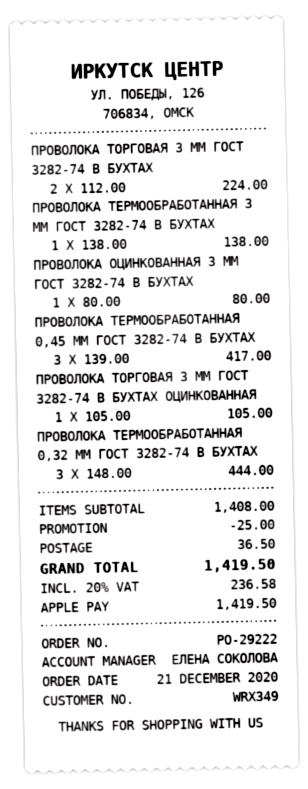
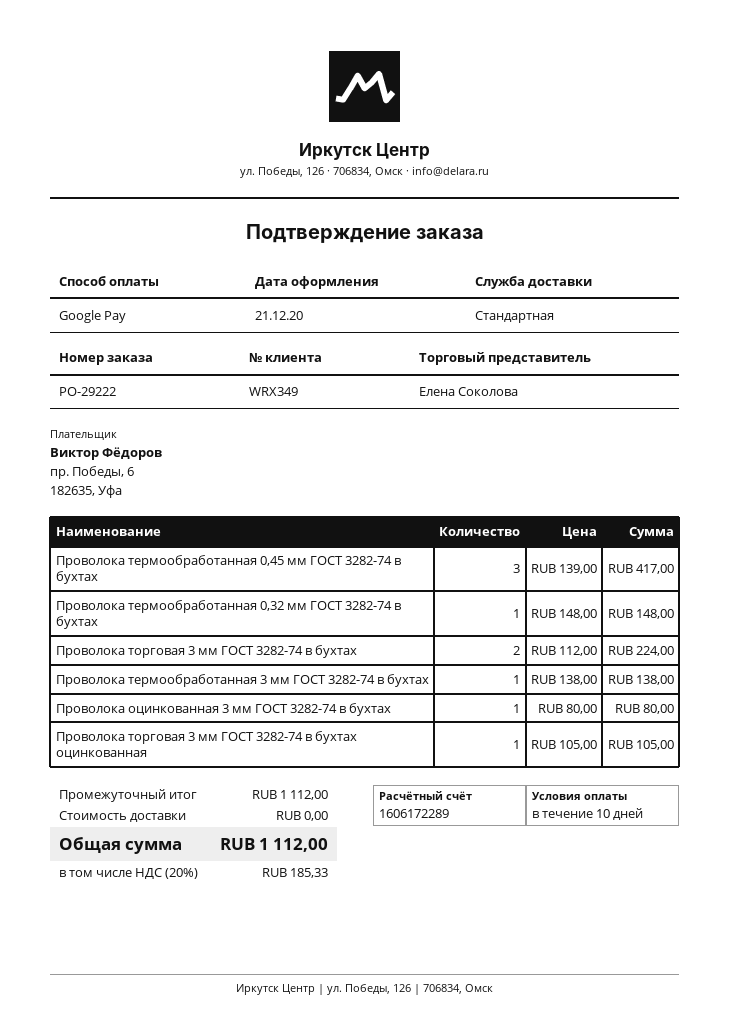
payment method: Apple Pay -> Google Pay
ПРОВОЛОКА ТЕРМООБРАБОТАННАЯ 0,32 ММ ГОСТ 3282-74 В БУХТАХ: 3 x 148.00 = 444.00 -> 1 x 148.00 = 148.00
subtotal: 1408.00 -> 1112.00
discount: 25.00 -> none
shipping: 36.50 -> 0.00
tax: 20% = 236.58 -> 20% = 185.33
total: 1419.50 -> 1112.00

